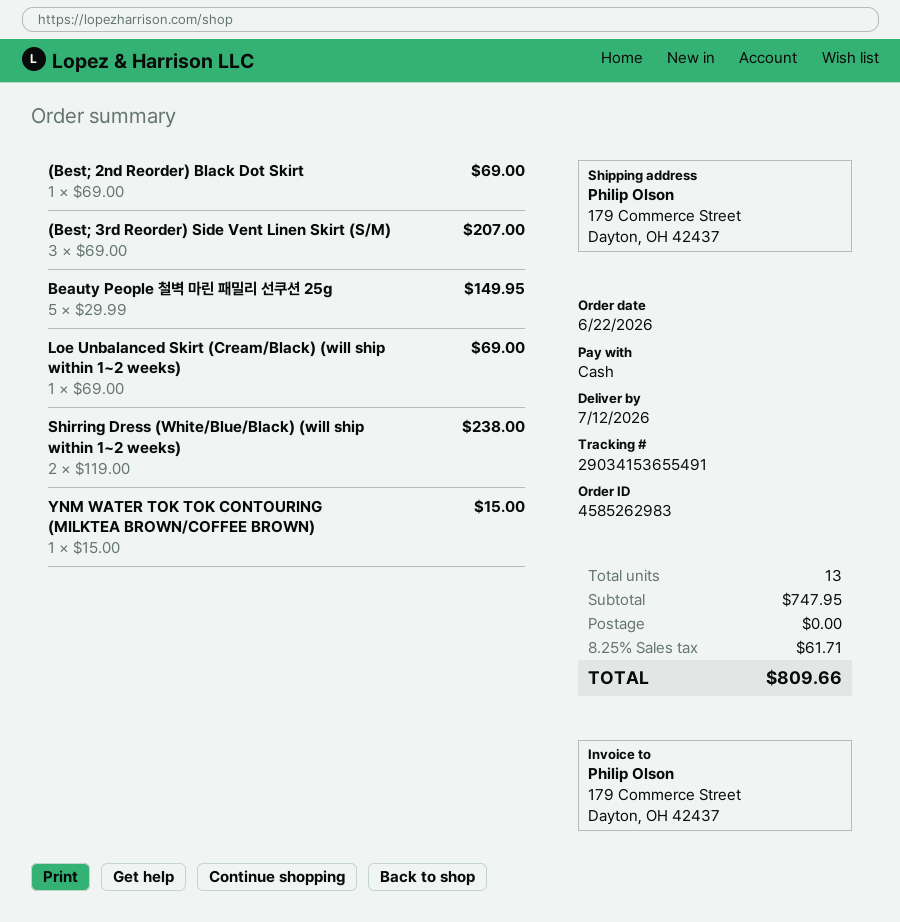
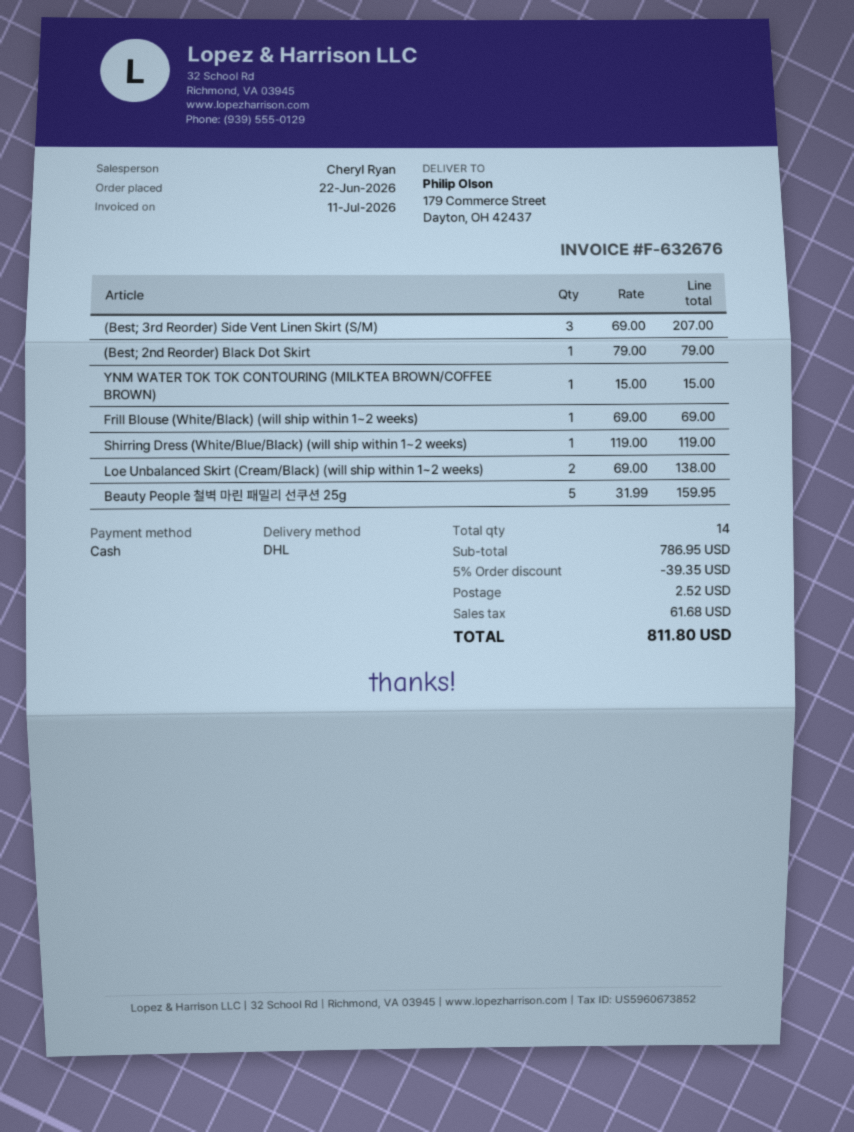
(Best; 2nd Reorder) Black Dot Skirt: 1 x 69.00 = 69.00 -> 1 x 79.00 = 79.00
Beauty People 철벽 마린 패밀리 선쿠션 25g: 5 x 29.99 = 149.95 -> 5 x 31.99 = 159.95
Loe Unbalanced Skirt (Cream/Black) (will ship within 1~2 weeks): 1 x 69.00 = 69.00 -> 2 x 69.00 = 138.00
Shirring Dress (White/Blue/Black) (will ship within 1~2 weeks): 2 x 119.00 = 238.00 -> 1 x 119.00 = 119.00
Frill Blouse (White/Black) (will ship within 1~2 weeks): none -> 1 x 69.00 = 69.00
total quantity: 13 -> 14
subtotal: 747.95 -> 786.95
discount: none -> 5% = 39.35
shipping: 0.00 -> 2.52
tax: 61.71 -> 61.68
total: 809.66 -> 811.80

